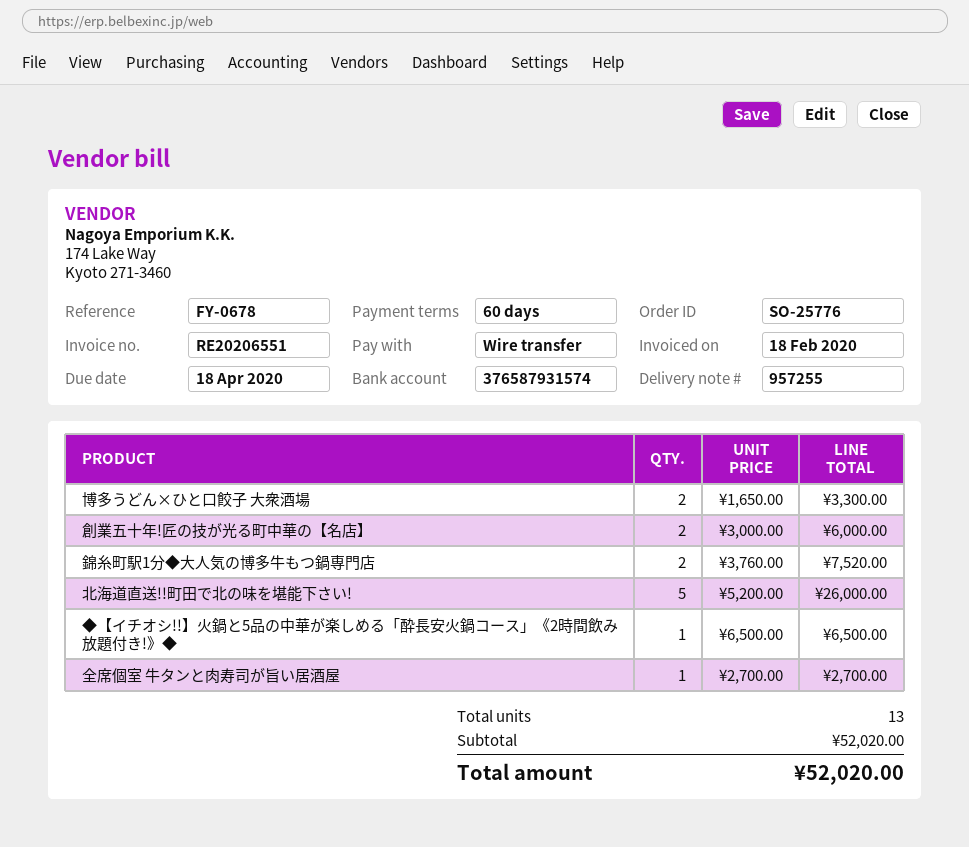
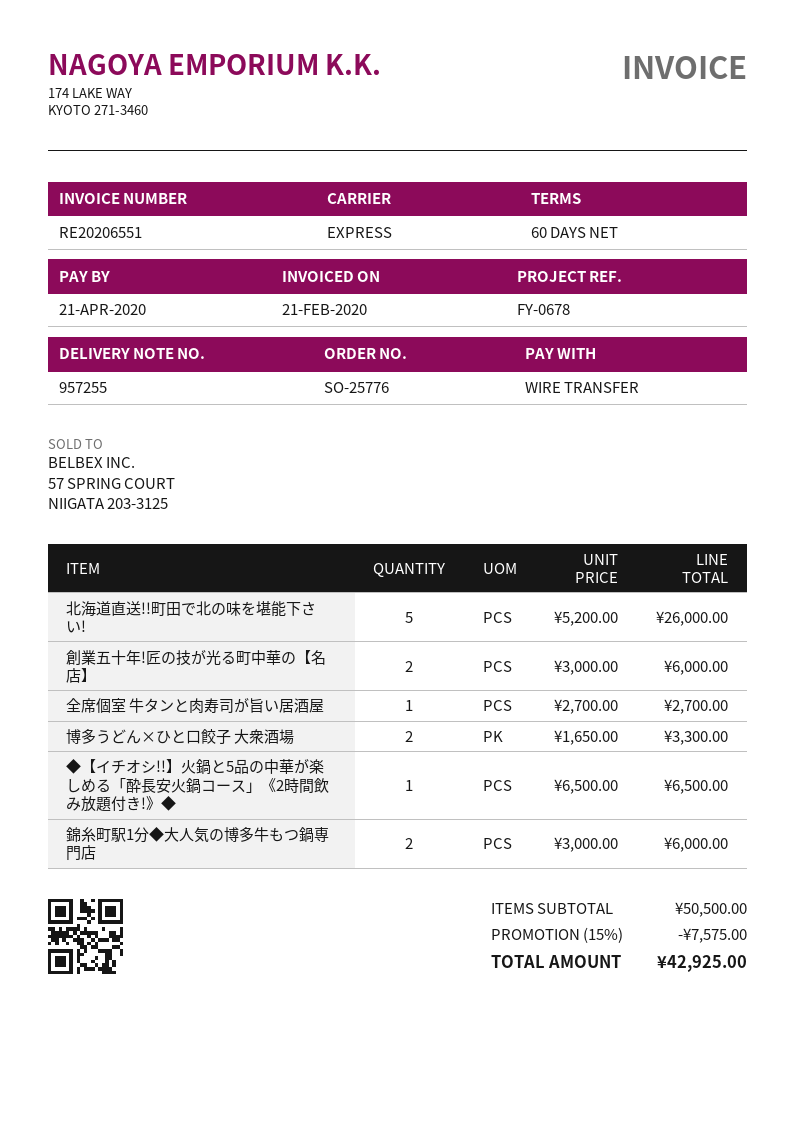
invoice date: 2020-02-18 -> 2020-02-21
due date: 2020-04-18 -> 2020-04-21
錦糸町駅1分◆大人気の博多牛もつ鍋専門店: 2 x 3760.00 = 7520.00 -> 2 x 3000.00 = 6000.00
subtotal: 52020.00 -> 50500.00
discount: none -> 15% = 7575.00
total: 52020.00 -> 42925.00

